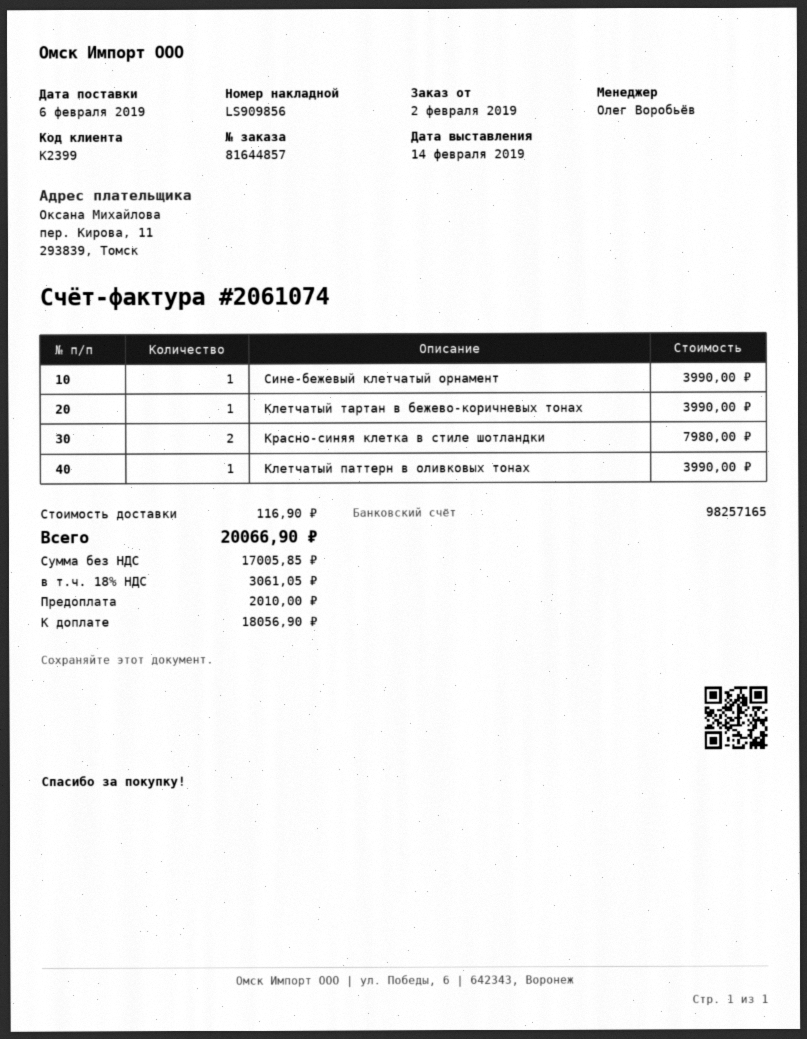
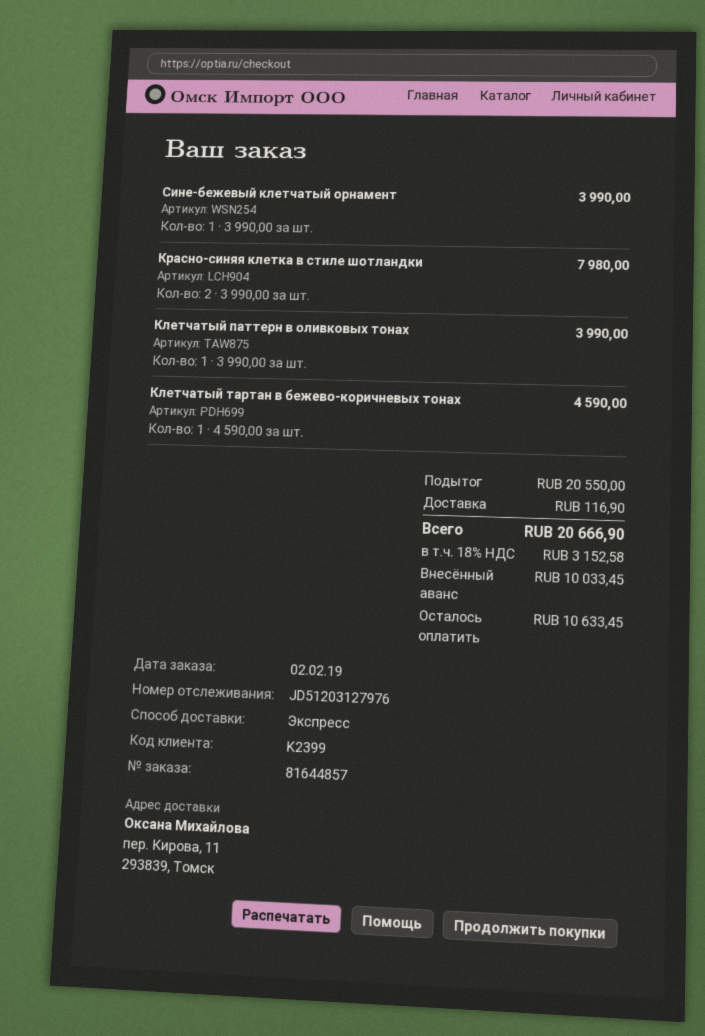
Клетчатый тартан в бежево-коричневых тонах: 1 for 3990.00 -> 1 for 4590.00
tax: 18% = 3061.05 -> 18% = 3152.58
total: 20066.90 -> 20666.90
deposit: 2010.00 -> 10033.45
balance: 18056.90 -> 10633.45

